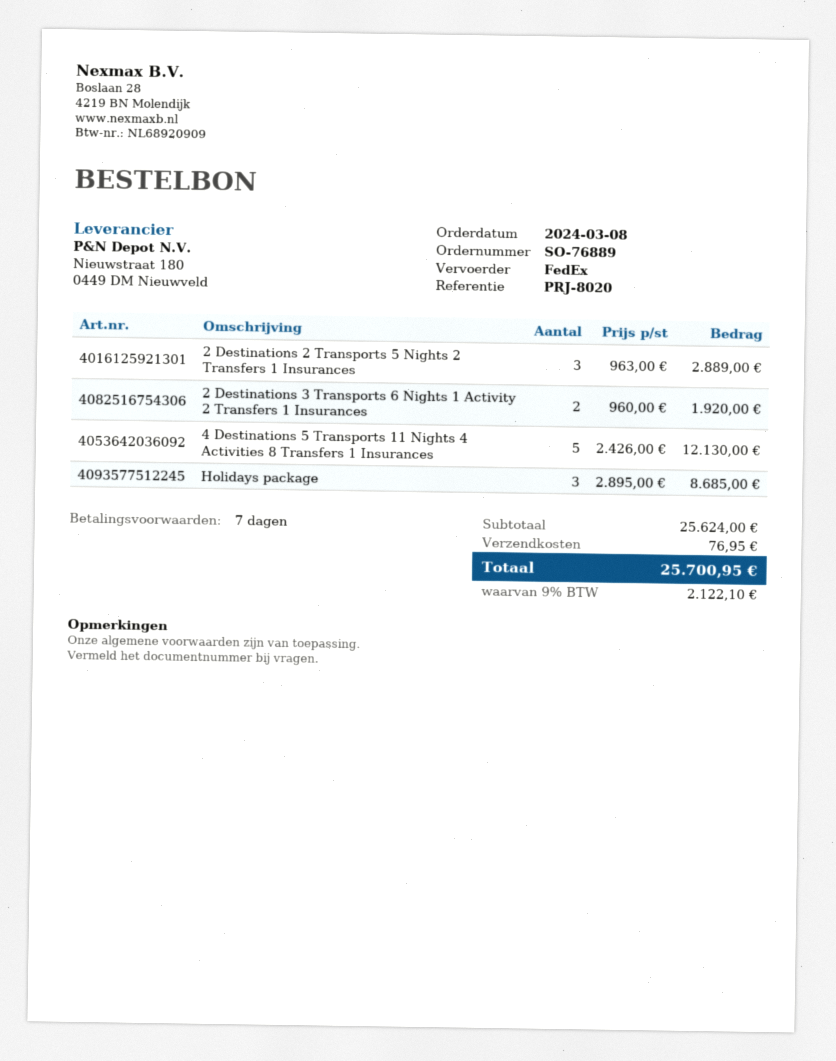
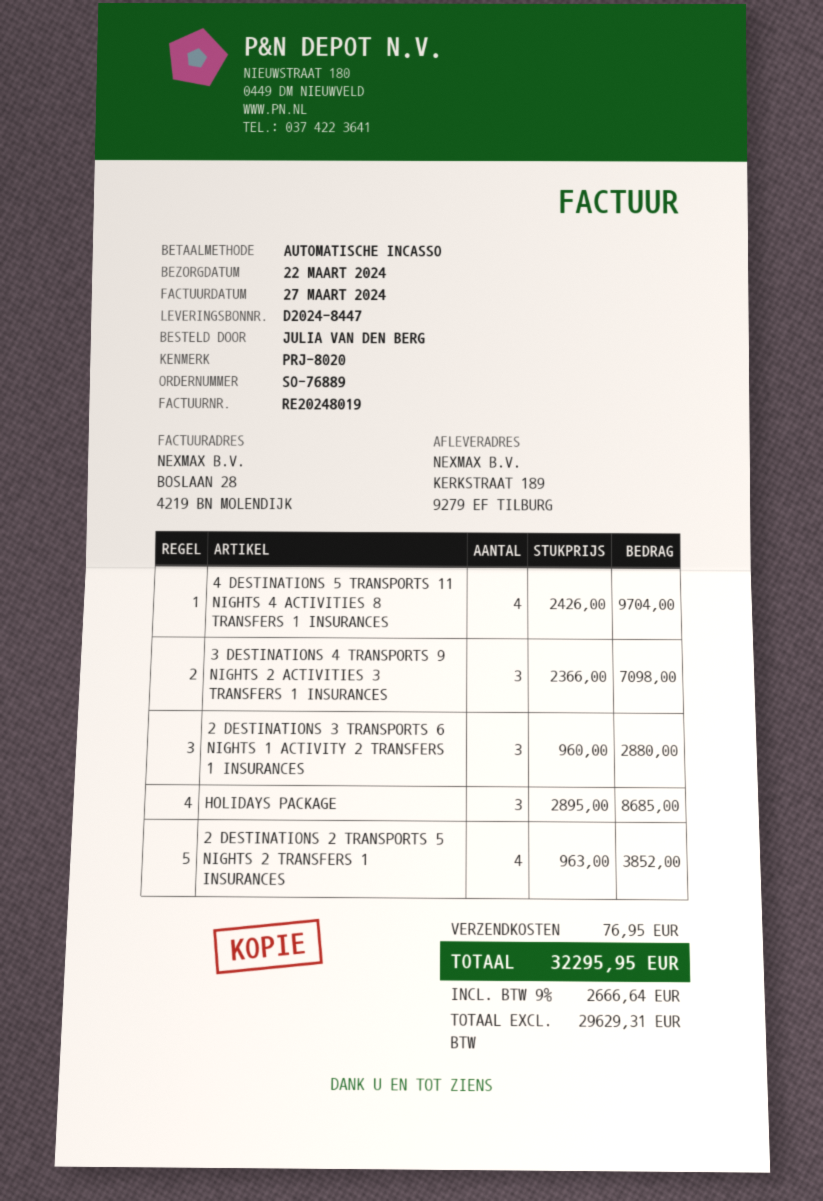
2 Destinations 2 Transports 5 Nights 2 Transfers 1 Insurances: 3 x 963.00 = 2889.00 -> 4 x 963.00 = 3852.00
2 Destinations 3 Transports 6 Nights 1 Activity 2 Transfers 1 Insurances: 2 x 960.00 = 1920.00 -> 3 x 960.00 = 2880.00
4 Destinations 5 Transports 11 Nights 4 Activities 8 Transfers 1 Insurances: 5 x 2426.00 = 12130.00 -> 4 x 2426.00 = 9704.00
3 DESTINATIONS 4 TRANSPORTS 9 NIGHTS 2 ACTIVITIES 3 TRANSFERS 1 INSURANCES: none -> 3 x 2366.00 = 7098.00
tax: 9% = 2122.10 -> 9% = 2666.64
total: 25700.95 -> 32295.95

